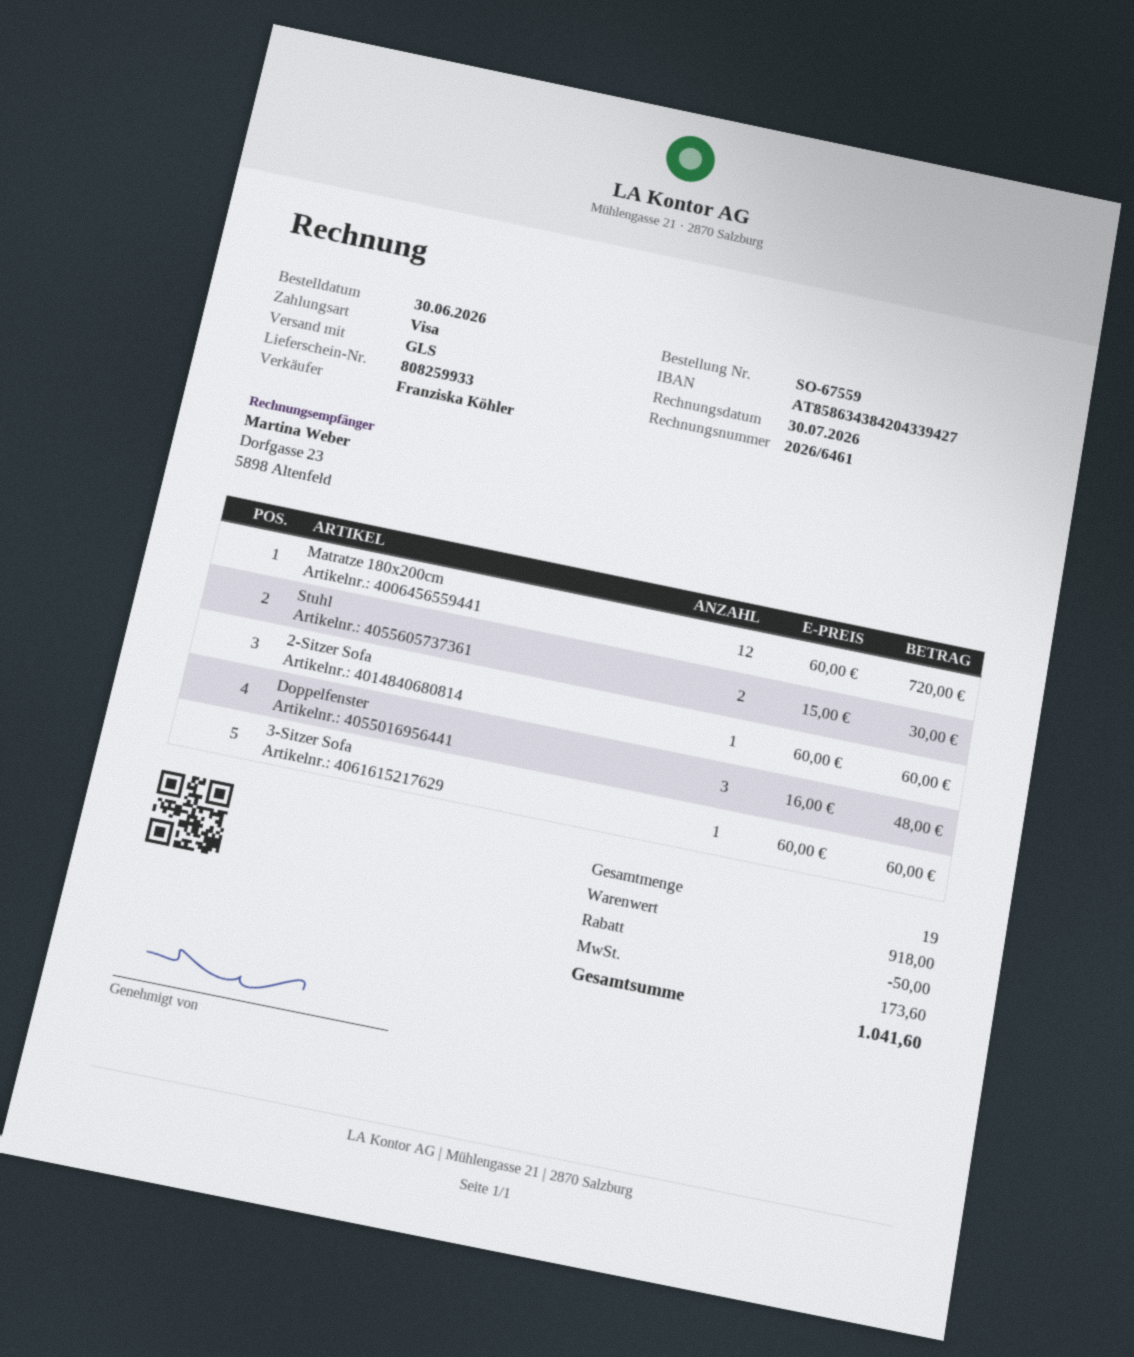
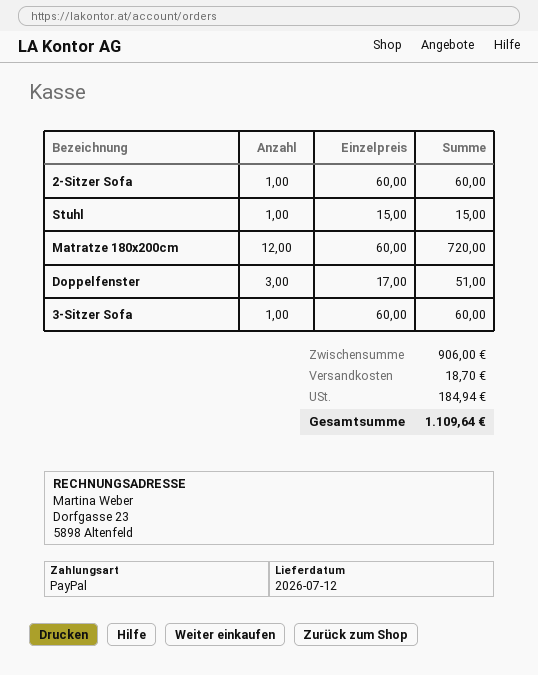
payment method: Visa -> PayPal
Stuhl: 2 x 15.00 = 30.00 -> 1 x 15.00 = 15.00
Doppelfenster: 3 x 16.00 = 48.00 -> 3 x 17.00 = 51.00
subtotal: 918.00 -> 906.00
discount: 50.00 -> none
shipping: none -> 18.70
tax: 173.60 -> 184.94
total: 1041.60 -> 1109.64

